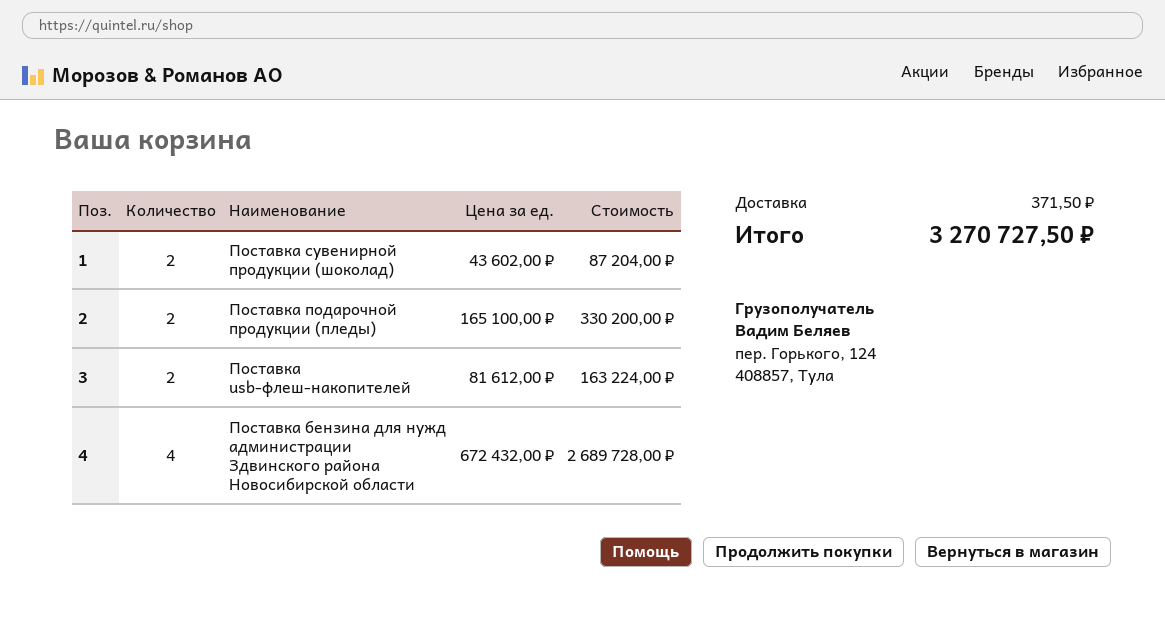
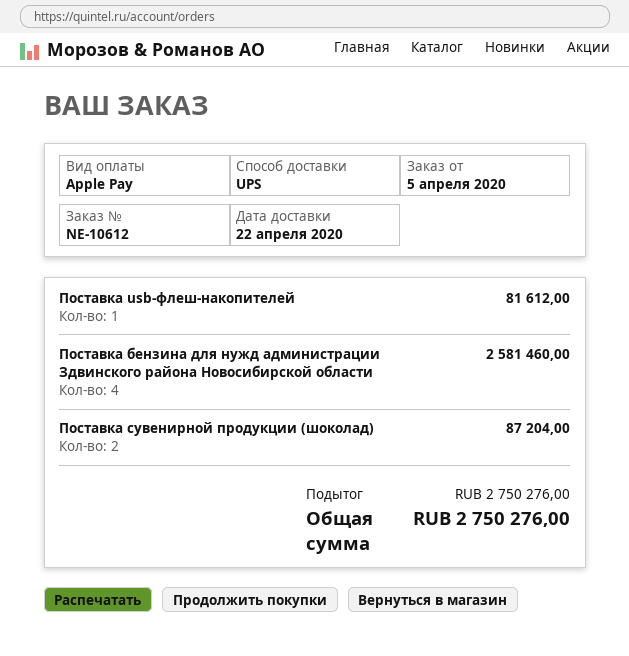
Поставка подарочной продукции (пледы): 2 for 330200.00 -> none
Поставка usb-флеш-накопителей: 2 for 163224.00 -> 1 for 81612.00
Поставка бензина для нужд администрации Здвинского района Новосибирской области: 4 for 2689728.00 -> 4 for 2581460.00
shipping: 371.50 -> none
total: 3270727.50 -> 2750276.00

